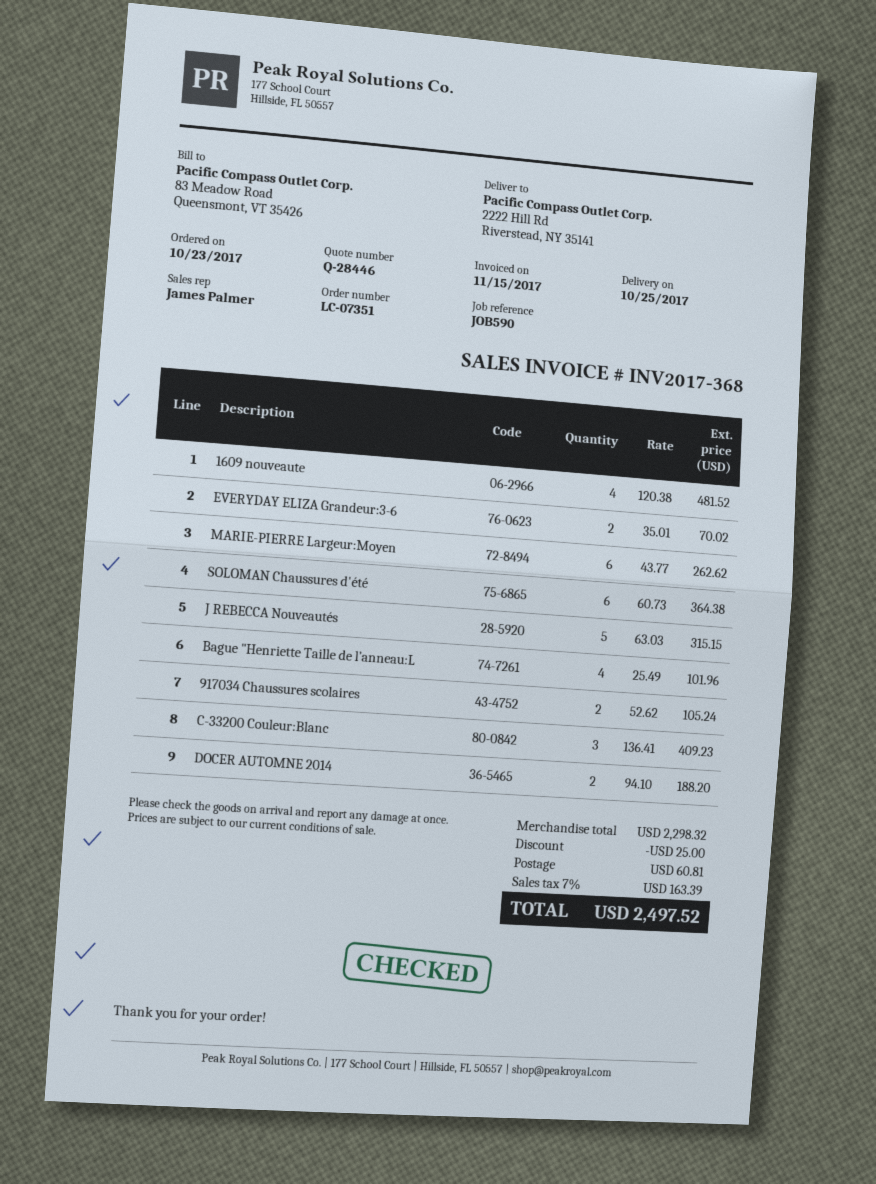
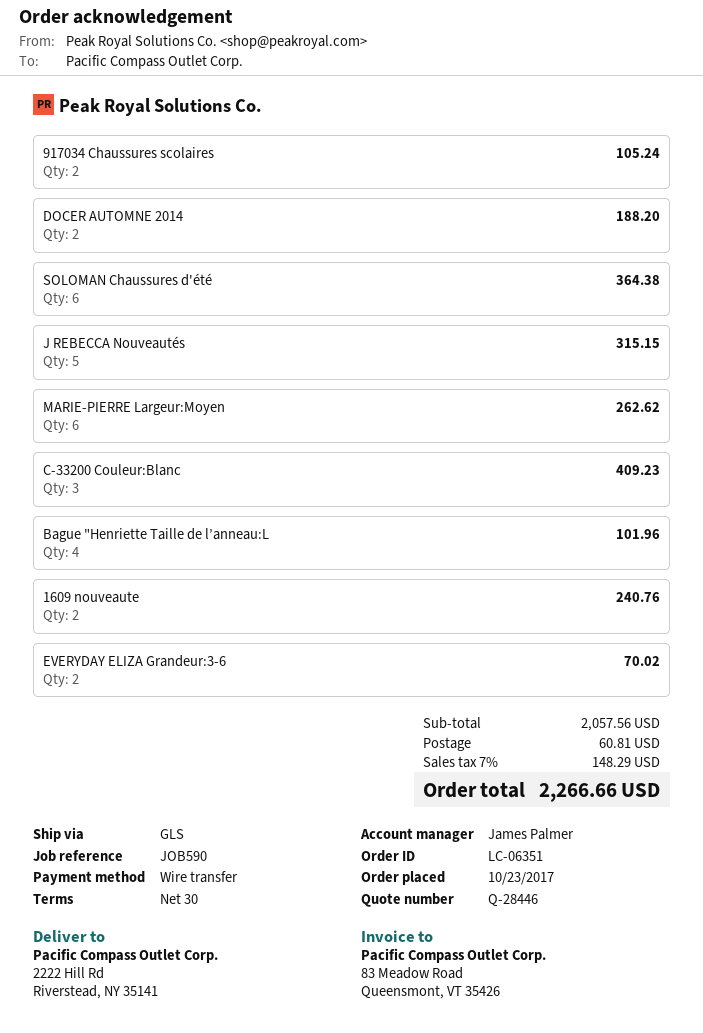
order number: LC-07351 -> LC-06351
1609 nouveaute: 4 for 481.52 -> 2 for 240.76
subtotal: 2298.32 -> 2057.56
discount: 25.00 -> none
tax: 7% = 163.39 -> 7% = 148.29
total: 2497.52 -> 2266.66

